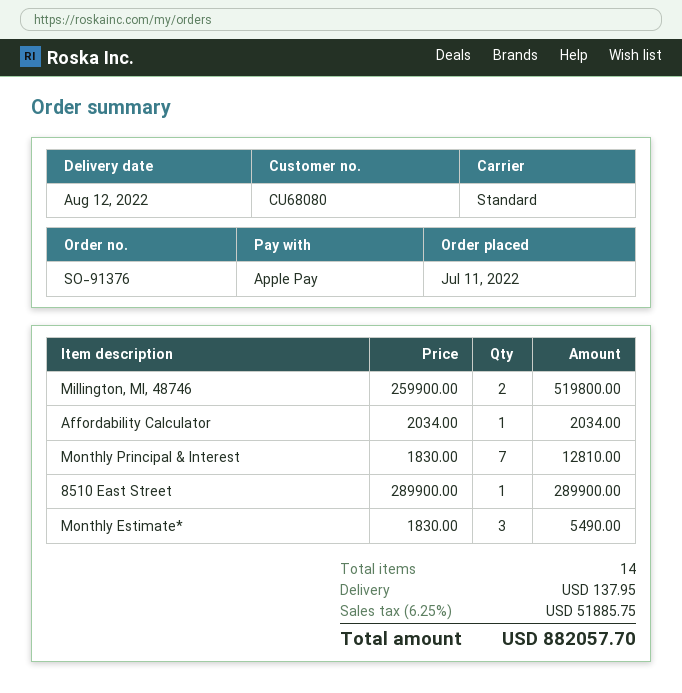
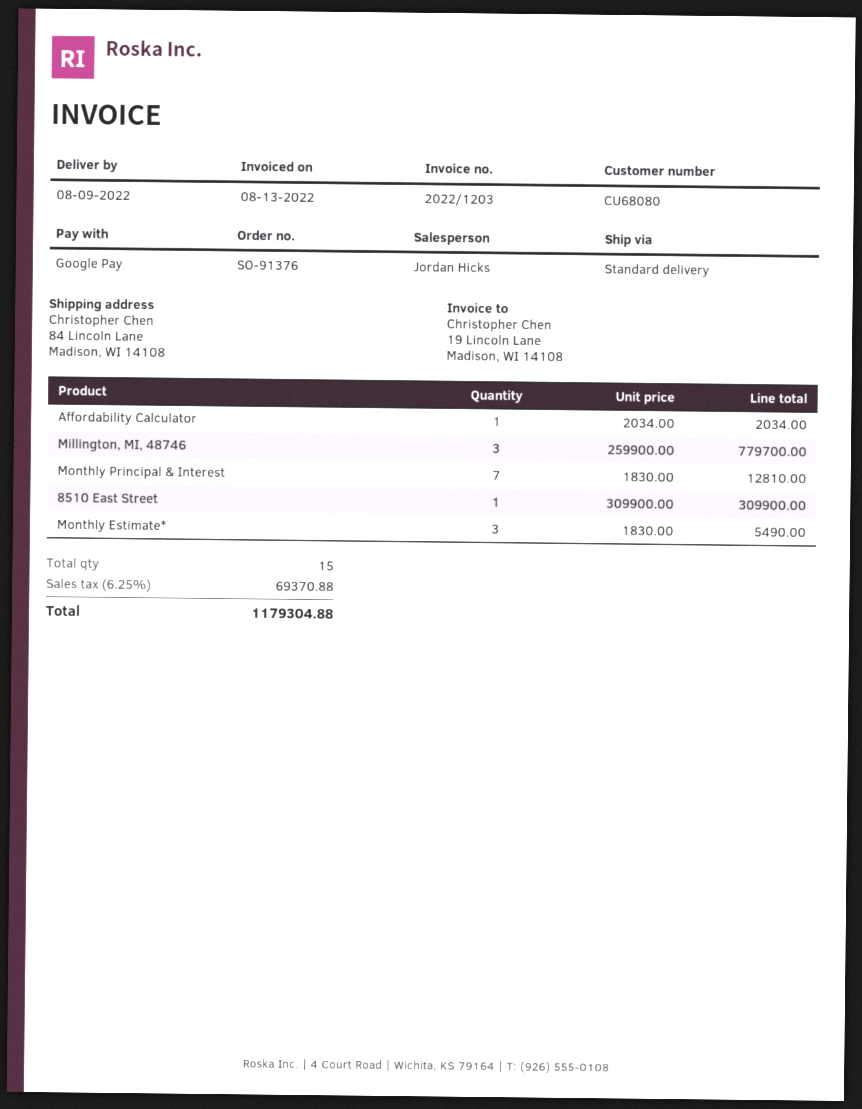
delivery date: 2022-08-12 -> 2022-08-09
payment method: Apple Pay -> Google Pay
Millington, MI, 48746: 2 x 259900.00 = 519800.00 -> 3 x 259900.00 = 779700.00
8510 East Street: 1 x 289900.00 = 289900.00 -> 1 x 309900.00 = 309900.00
total quantity: 14 -> 15
shipping: 137.95 -> none
tax: 6.25% = 51885.75 -> 6.25% = 69370.88
total: 882057.70 -> 1179304.88

